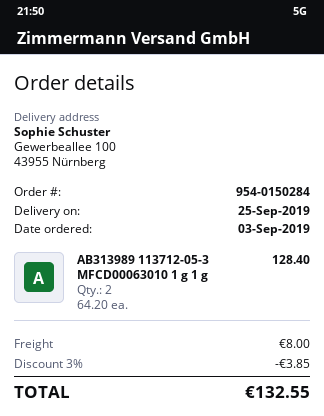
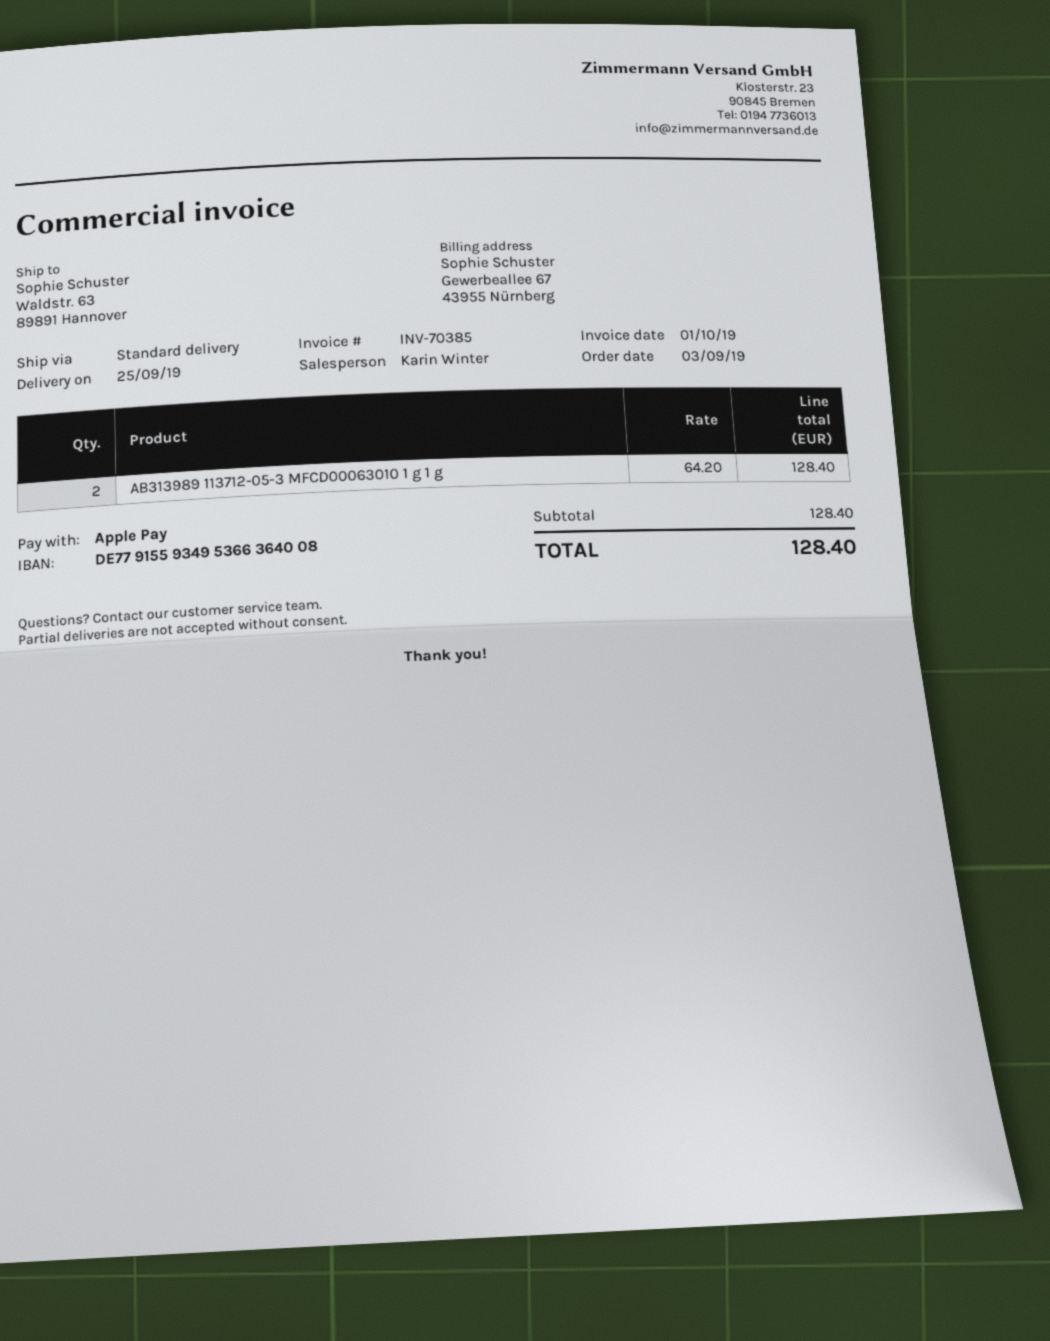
ship to: Gewerbeallee 100, 43955 Nürnberg -> Waldstr. 63, 89891 Hannover
discount: 3% = 3.85 -> none
shipping: 8.00 -> none
total: 132.55 -> 128.40

